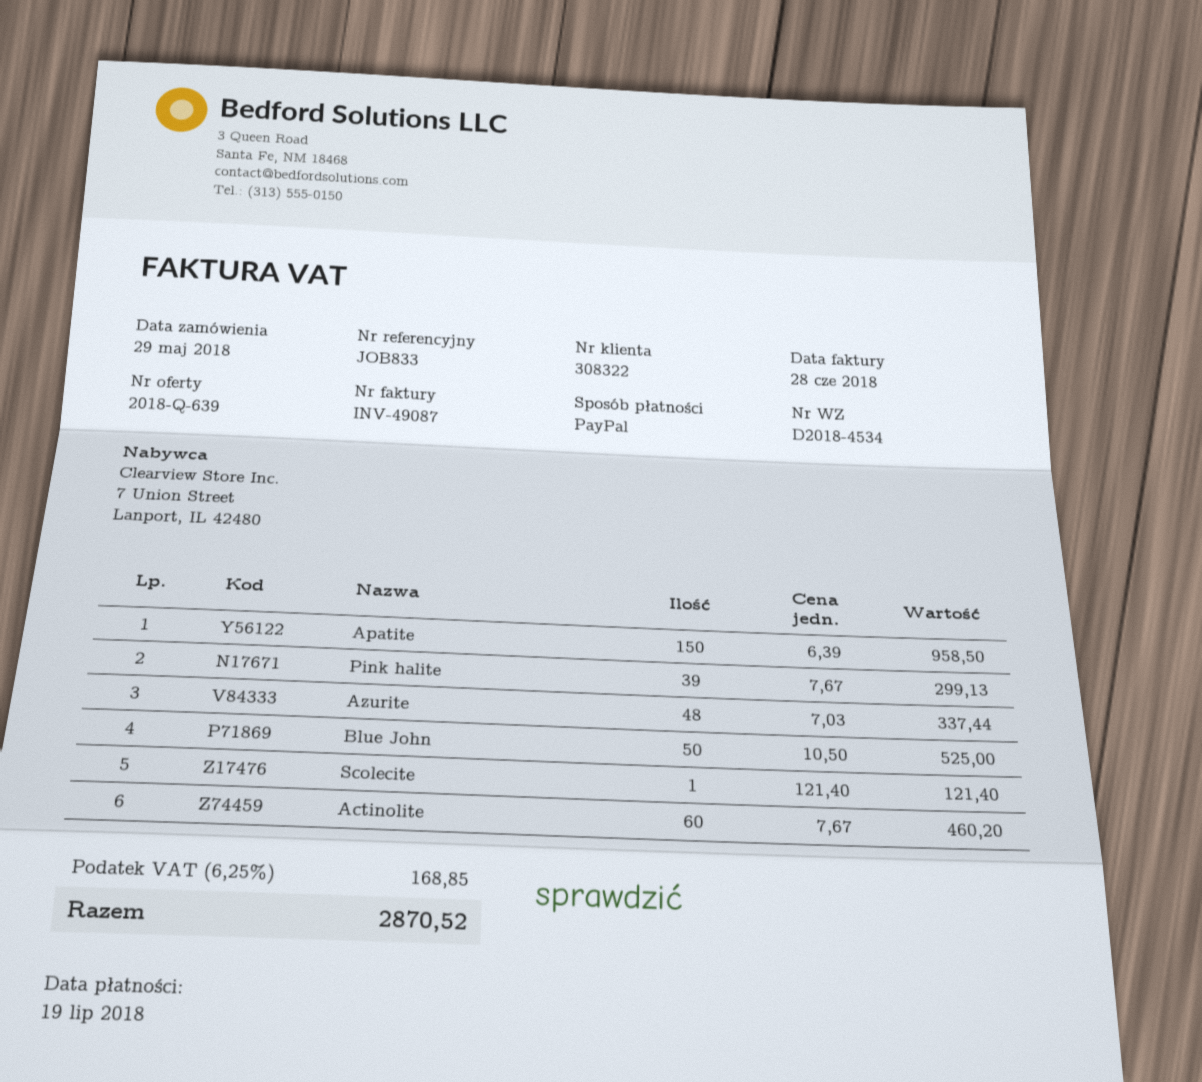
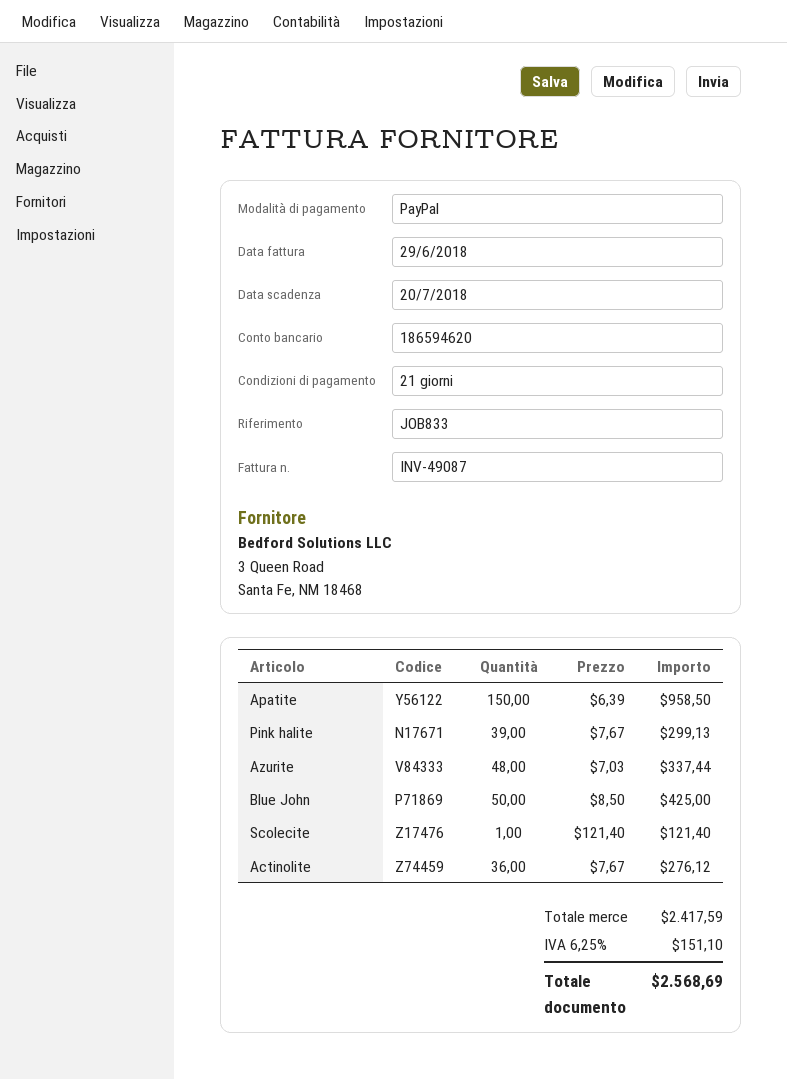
invoice date: 2018-06-28 -> 2018-06-29
due date: 2018-07-19 -> 2018-07-20
Blue John: 50 x 10.50 = 525.00 -> 50 x 8.50 = 425.00
Actinolite: 60 x 7.67 = 460.20 -> 36 x 7.67 = 276.12
tax: 6.25% = 168.85 -> 6.25% = 151.10
total: 2870.52 -> 2568.69

